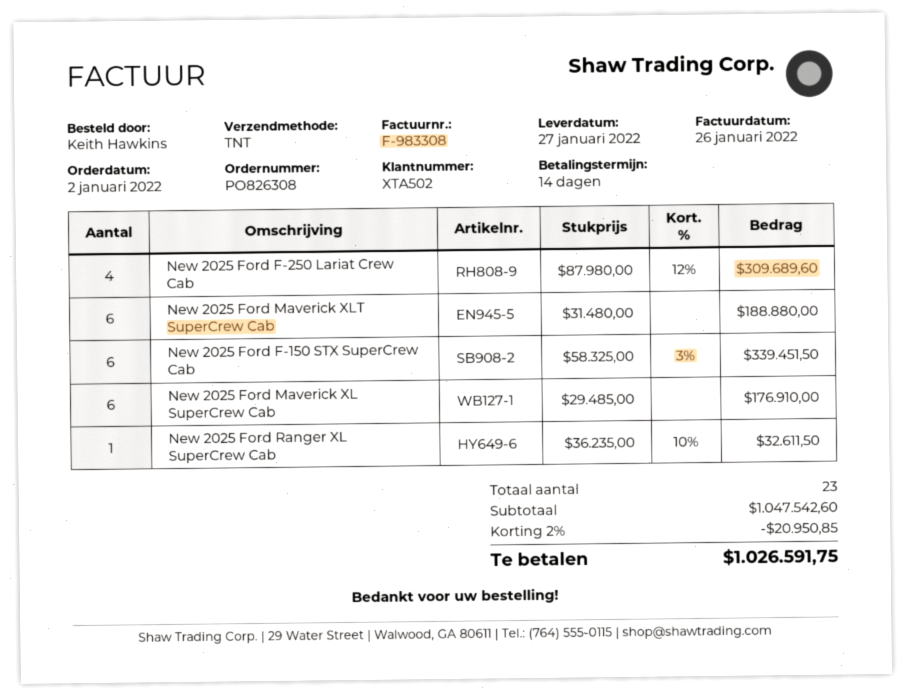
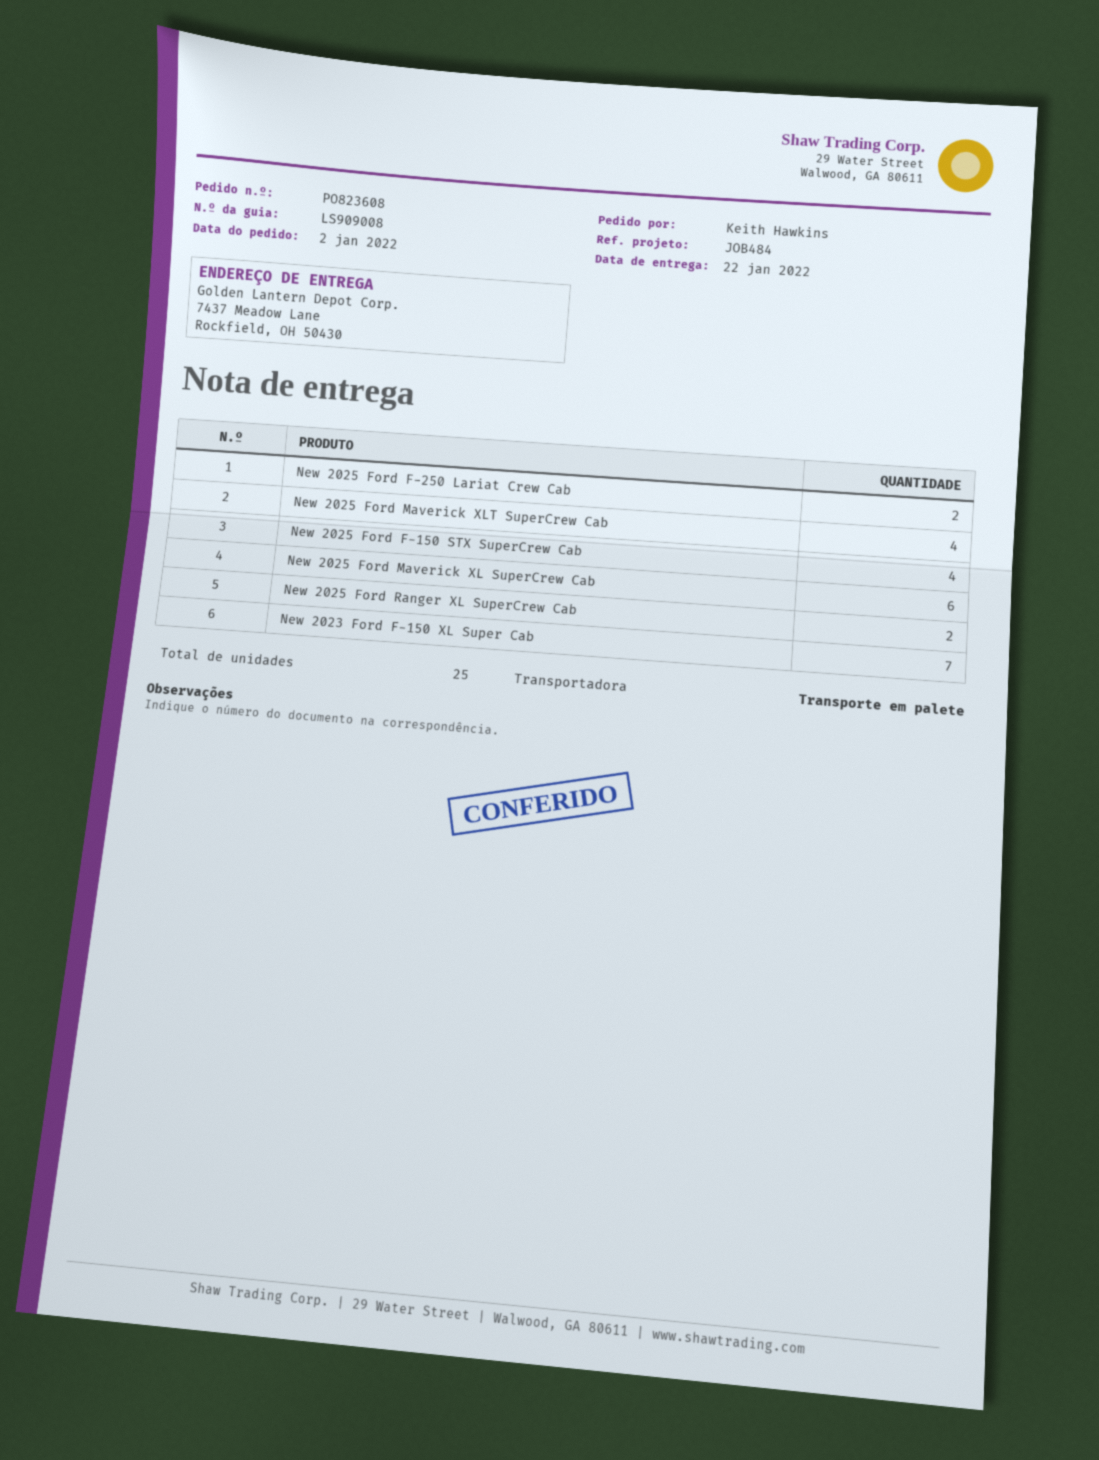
order number: PO826308 -> PO823608
delivery date: 2022-01-27 -> 2022-01-22
shipping method: TNT -> pallet freight
New 2025 Ford F-250 Lariat Crew Cab: 4 -> 2
New 2025 Ford Maverick XLT SuperCrew Cab: 6 -> 4
New 2025 Ford F-150 STX SuperCrew Cab: 6 -> 4
New 2025 Ford Ranger XL SuperCrew Cab: 1 -> 2
New 2023 Ford F-150 XL Super Cab: none -> 7
total quantity: 23 -> 25

